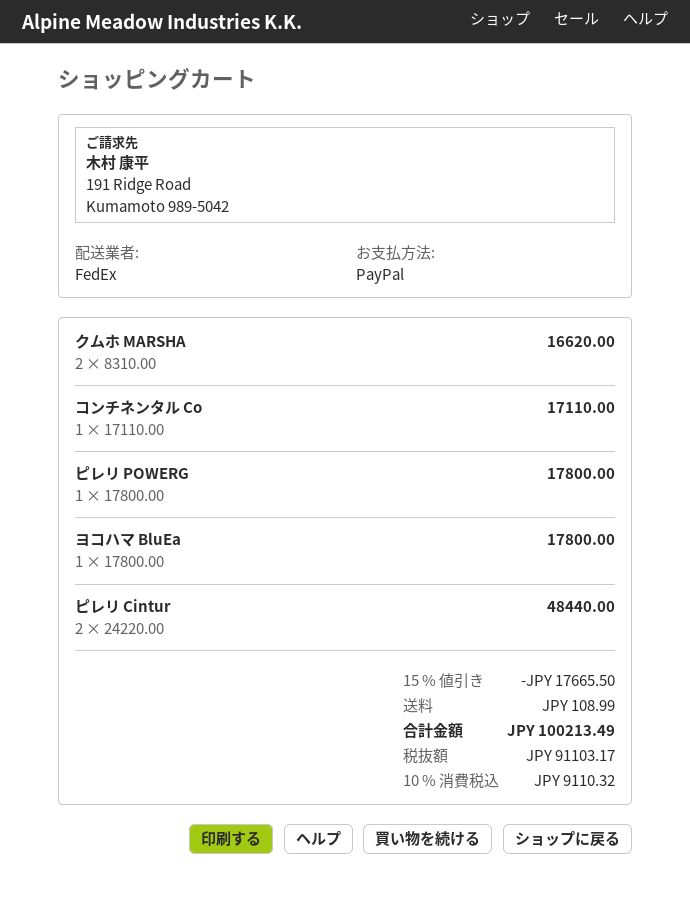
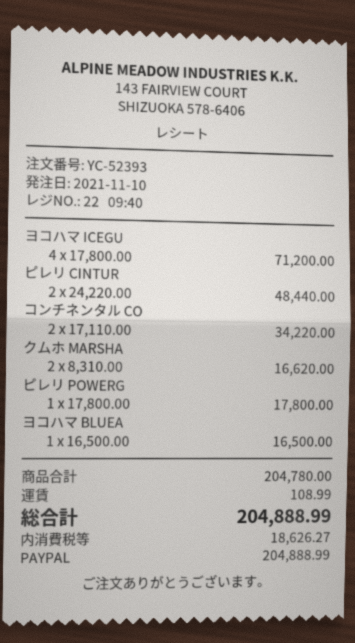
コンチネンタル Co: 1 x 17110.00 = 17110.00 -> 2 x 17110.00 = 34220.00
ヨコハマ BluEa: 1 x 17800.00 = 17800.00 -> 1 x 16500.00 = 16500.00
ヨコハマ ICEGU: none -> 4 x 17800.00 = 71200.00
discount: 15% = 17665.50 -> none
tax: 9110.32 -> 18626.27
total: 100213.49 -> 204888.99

